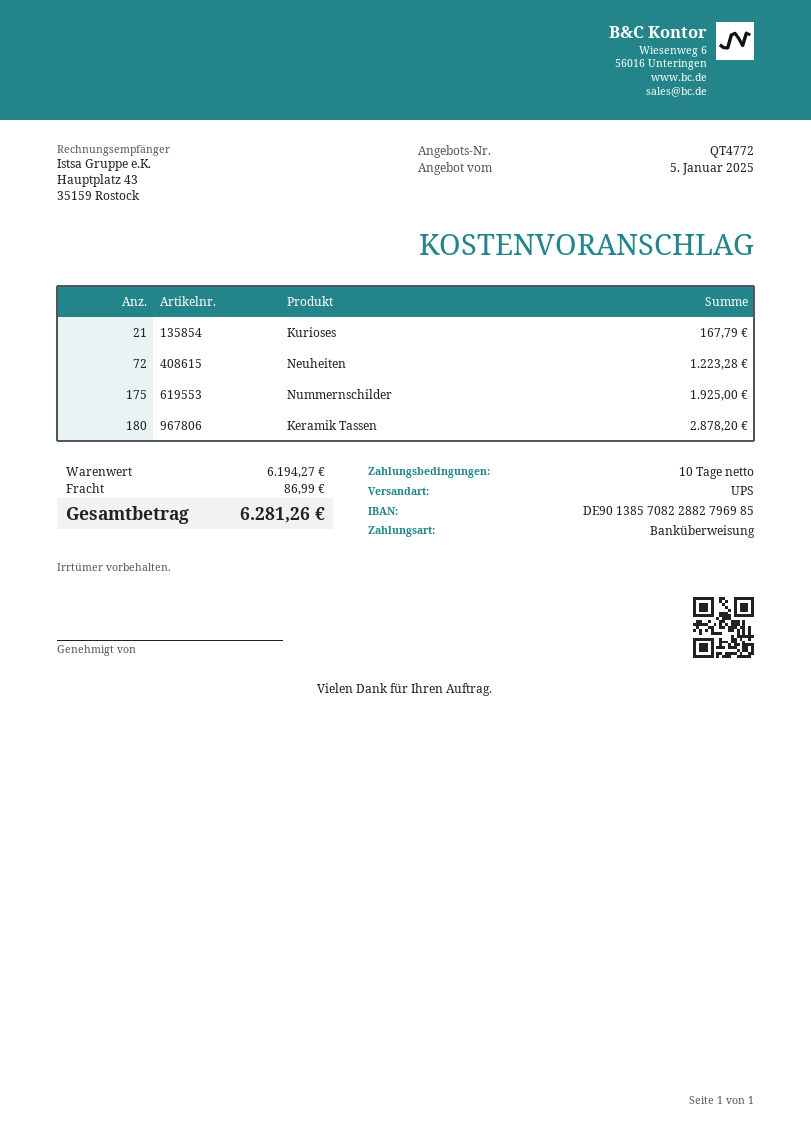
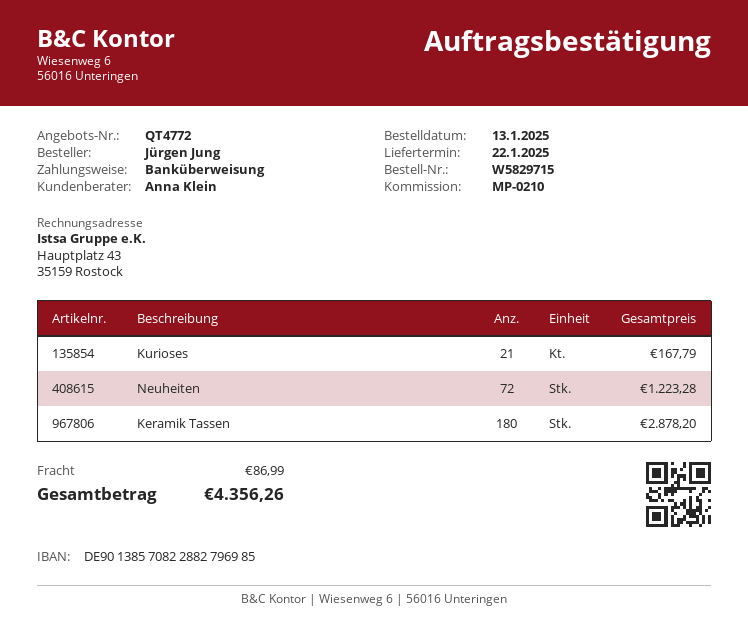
Nummernschilder: 175 for 1925.00 -> none
total: 6281.26 -> 4356.26

